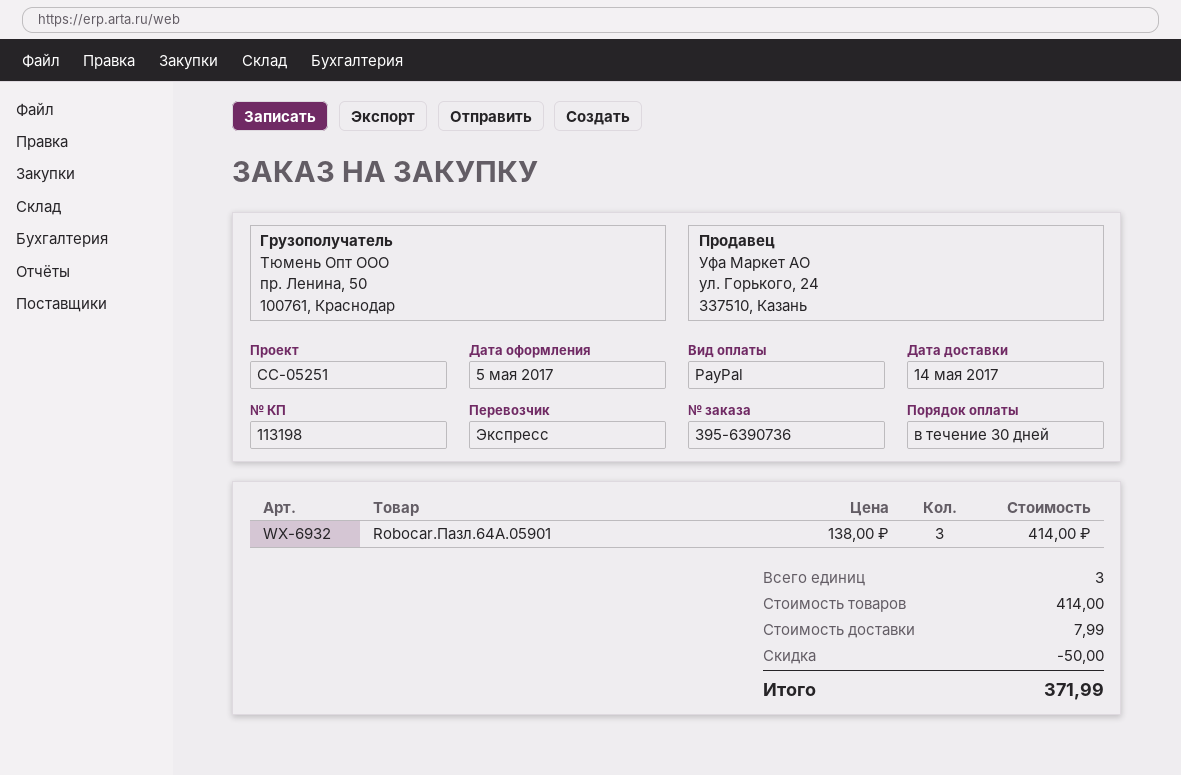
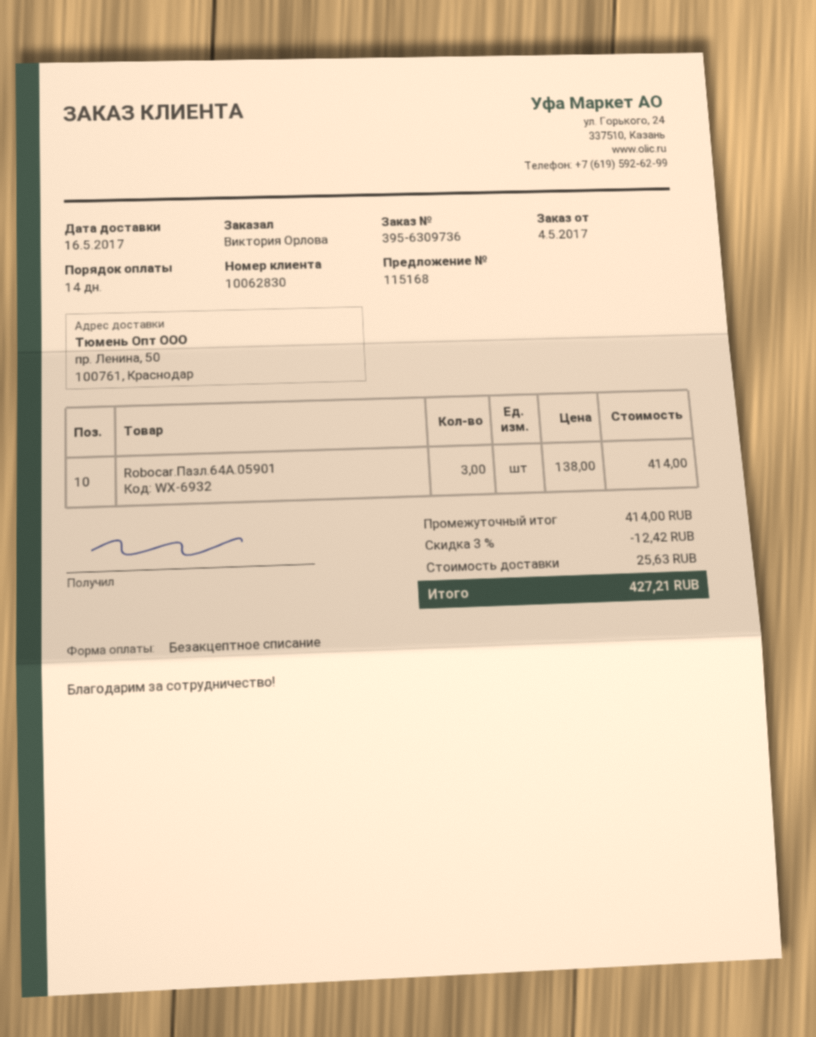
quote number: 113198 -> 115168
order number: 395-6390736 -> 395-6309736
order date: 2017-05-05 -> 2017-05-04
delivery date: 2017-05-14 -> 2017-05-16
payment terms: 30 days -> 14 days
payment method: PayPal -> direct debit
discount: 50.00 -> 12.42
shipping: 7.99 -> 25.63
total: 371.99 -> 427.21

